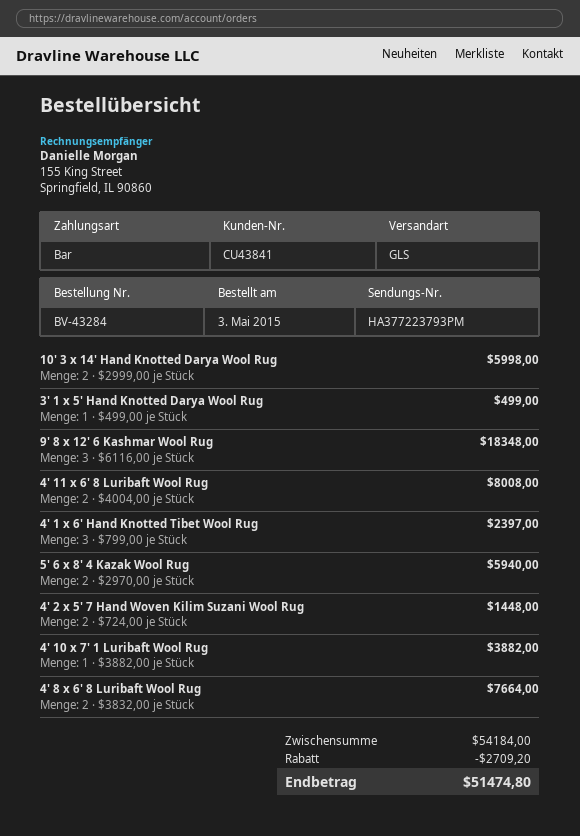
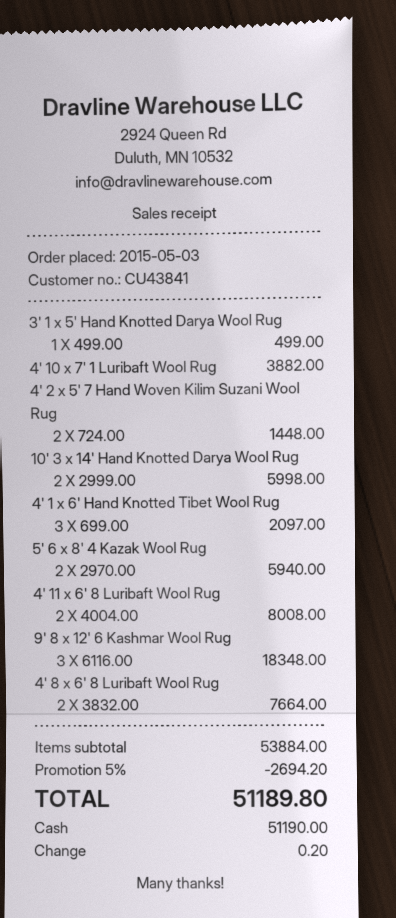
4' 1 x 6' Hand Knotted Tibet Wool Rug: 3 x 799.00 = 2397.00 -> 3 x 699.00 = 2097.00
subtotal: 54184.00 -> 53884.00
discount: 2709.20 -> 2694.20
total: 51474.80 -> 51189.80

